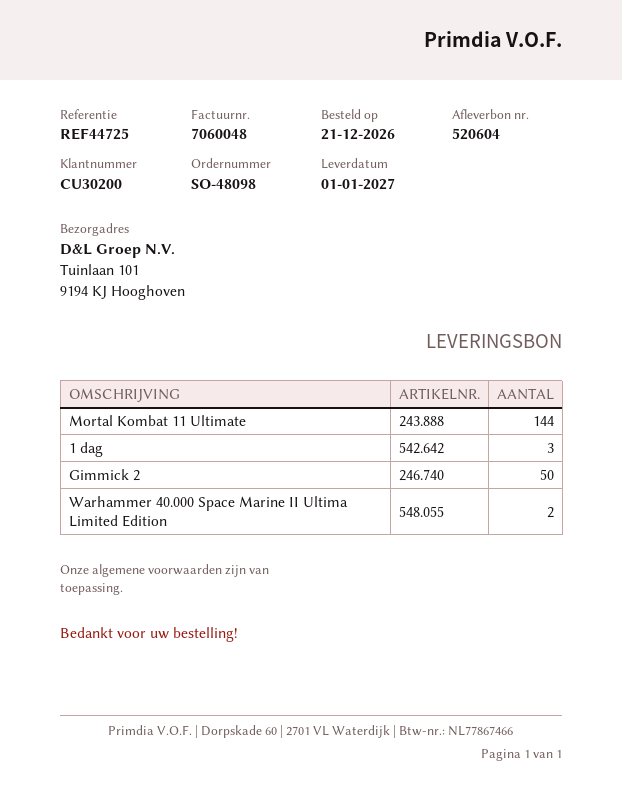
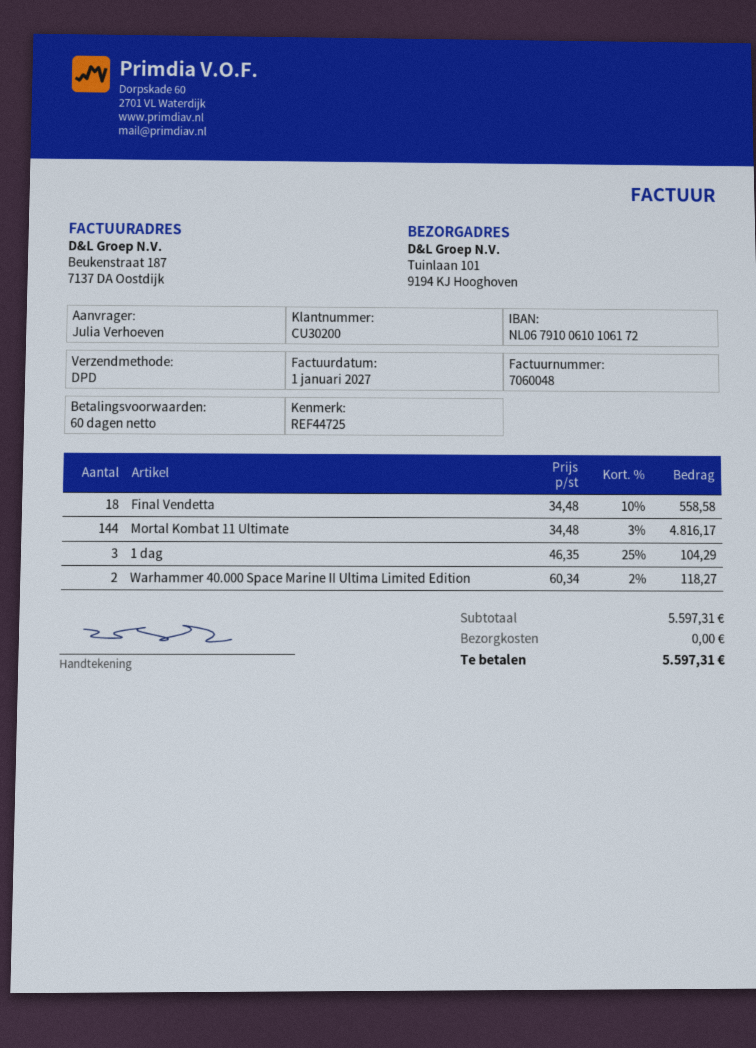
Gimmick 2: 50 -> none
Final Vendetta: none -> 18

